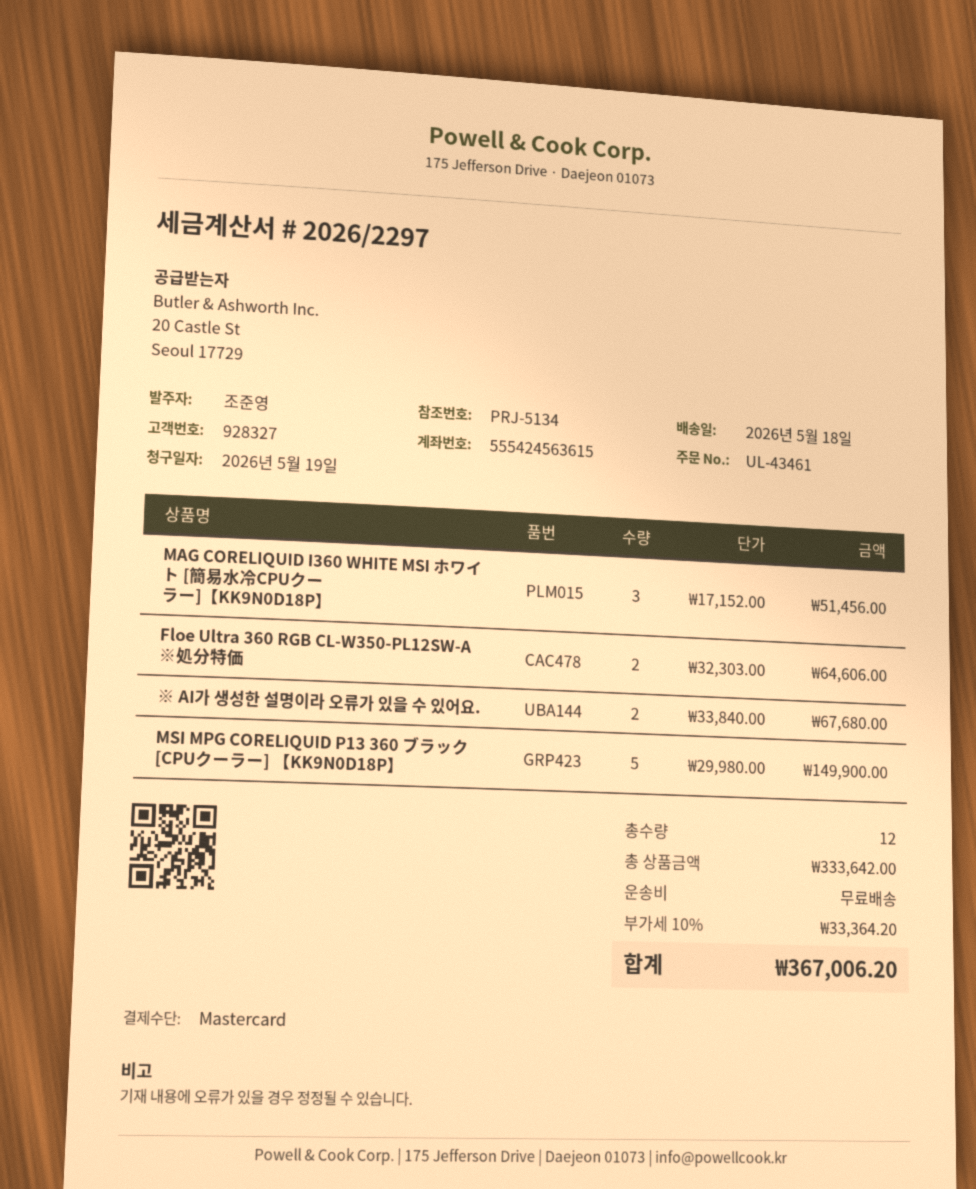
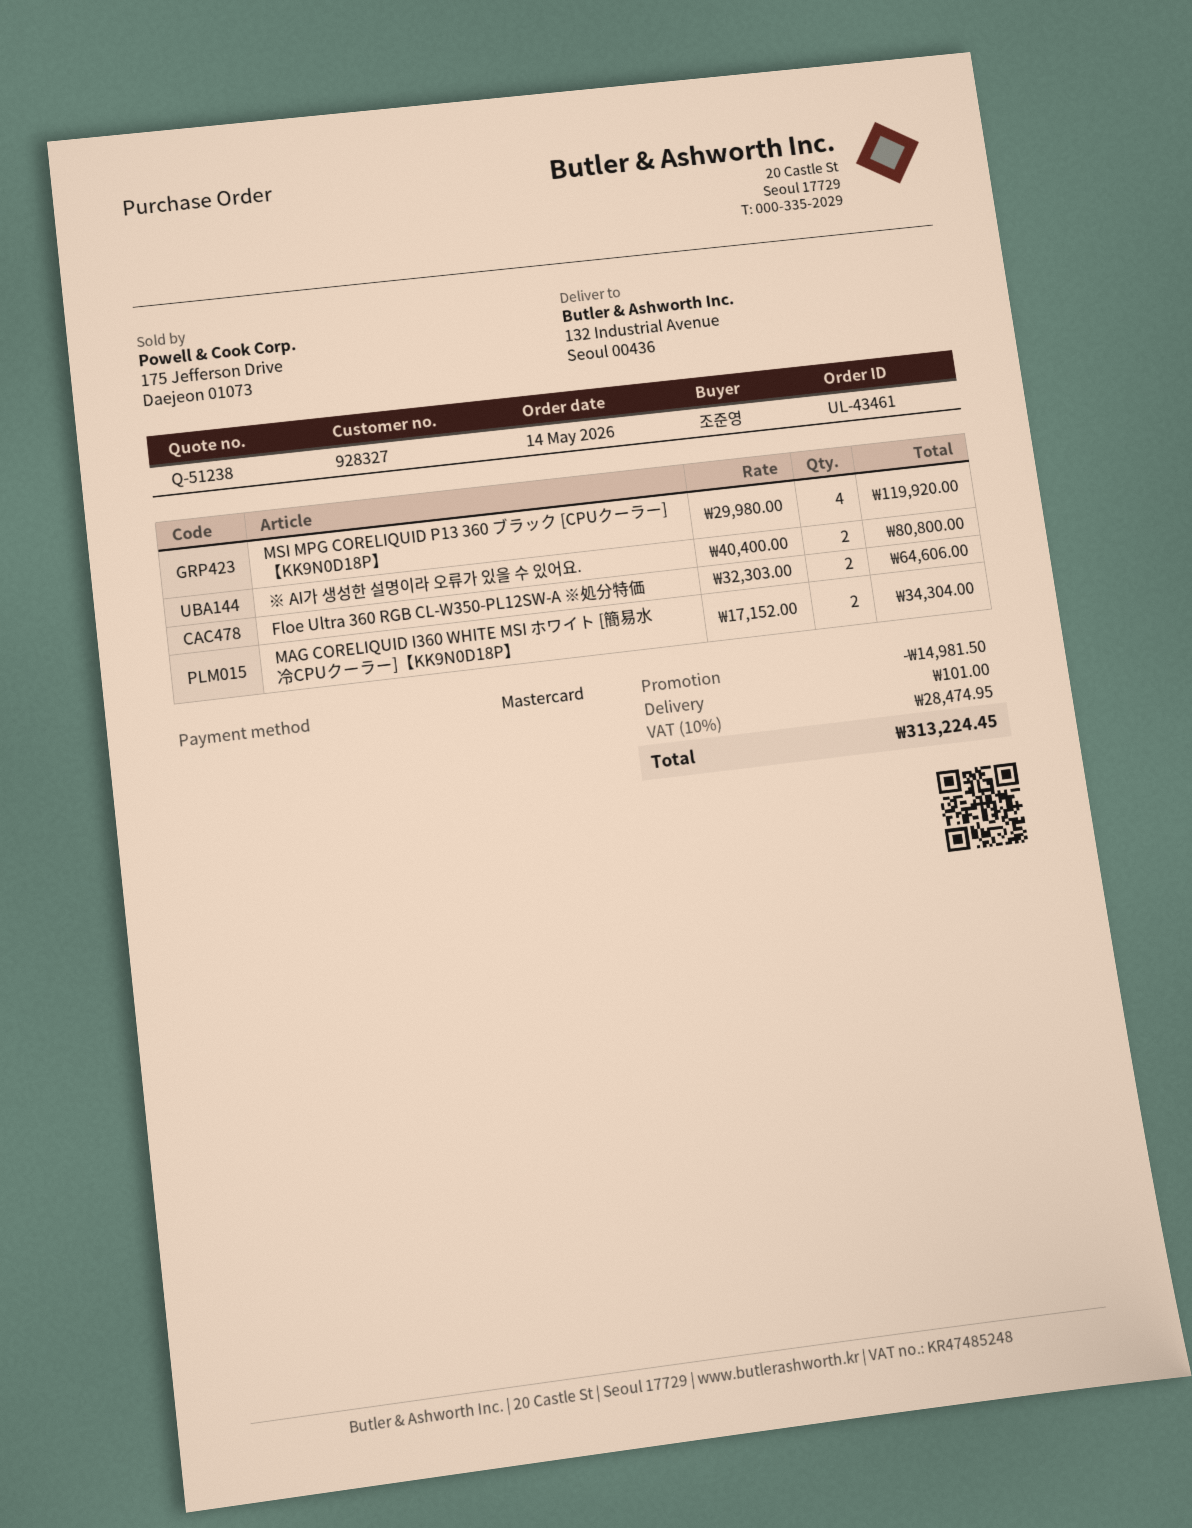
MAG CORELIQUID I360 WHITE MSI ホワイト [簡易水冷CPUクーラー]【KK9N0D18P】: 3 x 17152.00 = 51456.00 -> 2 x 17152.00 = 34304.00
※ AI가 생성한 설명이라 오류가 있을 수 있어요.: 2 x 33840.00 = 67680.00 -> 2 x 40400.00 = 80800.00
MSI MPG CORELIQUID P13 360 ブラック [CPUクーラー] 【KK9N0D18P】: 5 x 29980.00 = 149900.00 -> 4 x 29980.00 = 119920.00
discount: none -> 14981.50
shipping: 0.00 -> 101.00
tax: 10% = 33364.20 -> 10% = 28474.95
total: 367006.20 -> 313224.45

